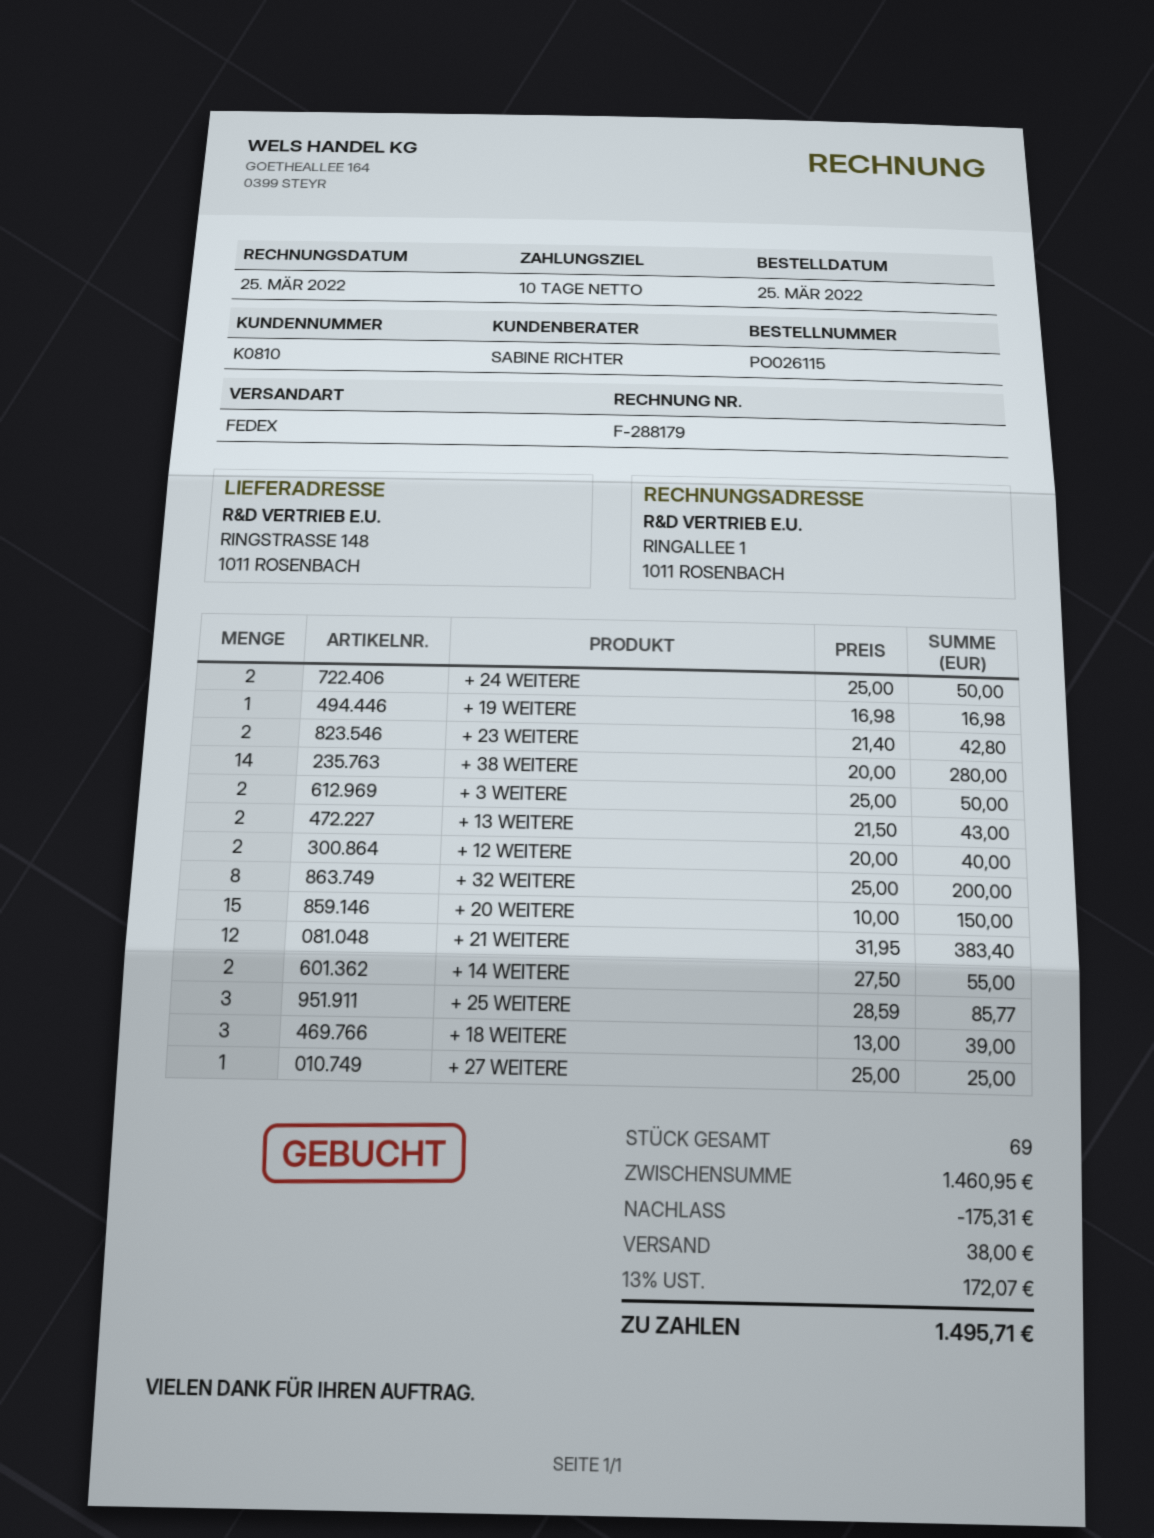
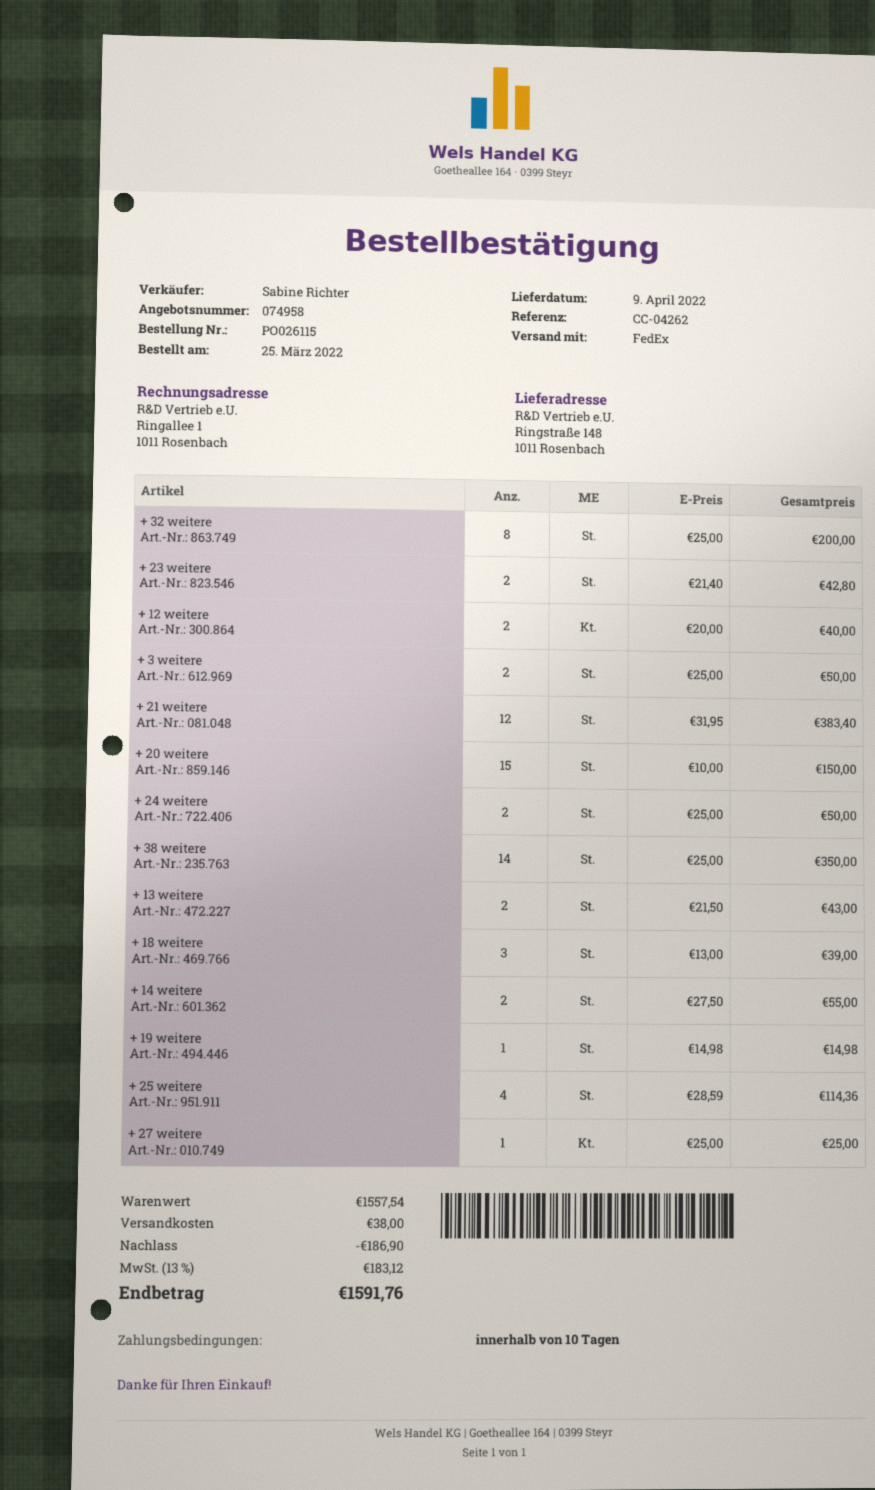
+ 19 WEITERE: 1 x 16.98 = 16.98 -> 1 x 14.98 = 14.98
+ 38 WEITERE: 14 x 20.00 = 280.00 -> 14 x 25.00 = 350.00
+ 25 WEITERE: 3 x 28.59 = 85.77 -> 4 x 28.59 = 114.36
subtotal: 1460.95 -> 1557.54
discount: 175.31 -> 186.90
tax: 13% = 172.07 -> 13% = 183.12
total: 1495.71 -> 1591.76

